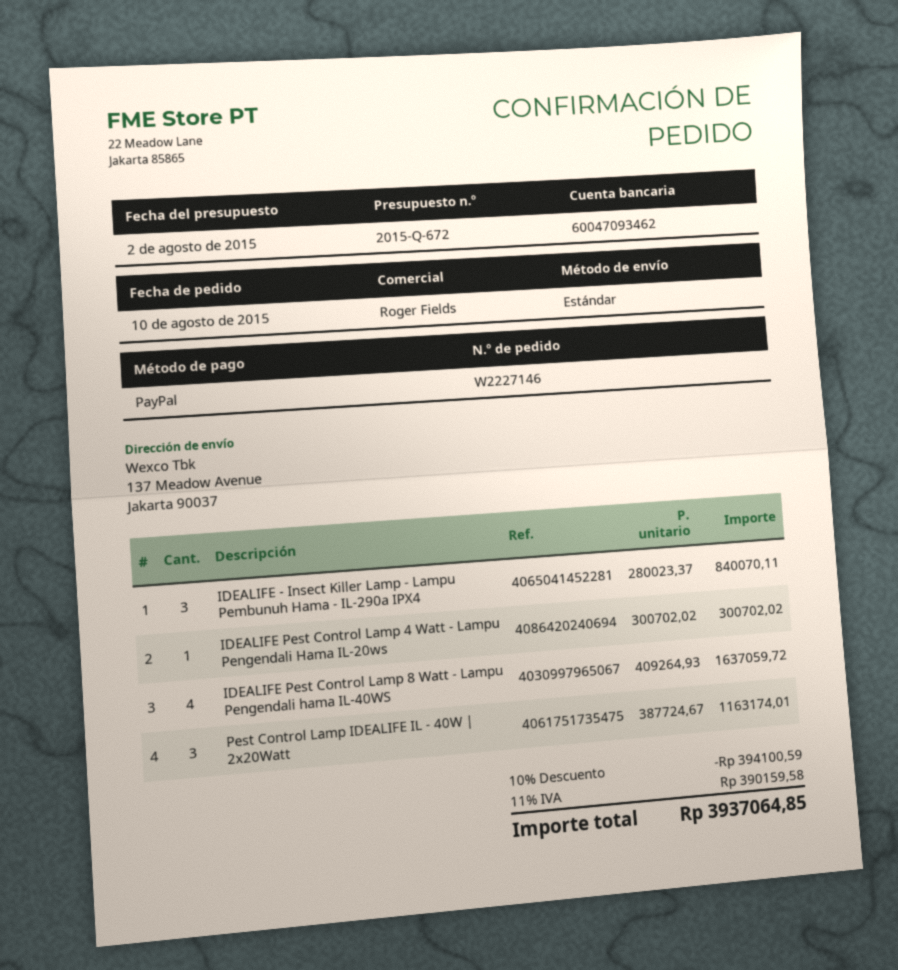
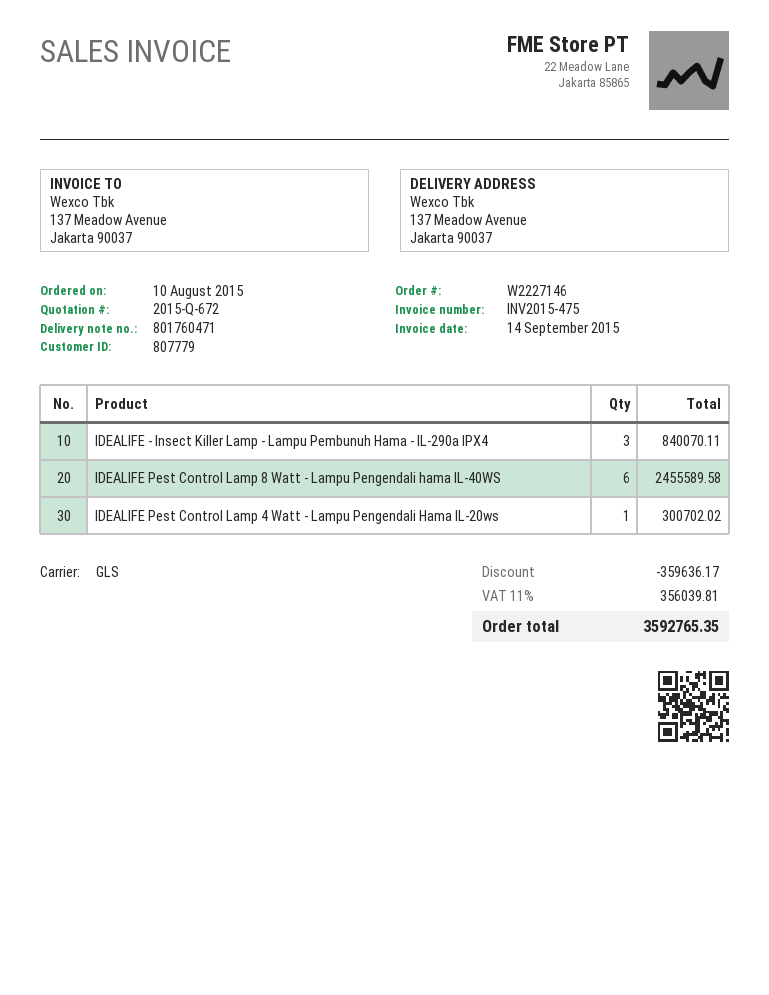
shipping method: standard -> GLS
IDEALIFE Pest Control Lamp 8 Watt - Lampu Pengendali hama IL-40WS: 4 for 1637059.72 -> 6 for 2455589.58
Pest Control Lamp IDEALIFE IL - 40W | 2x20Watt: 3 for 1163174.01 -> none
discount: 394100.59 -> 359636.17
tax: 11% = 390159.58 -> 11% = 356039.81
total: 3937064.85 -> 3592765.35

